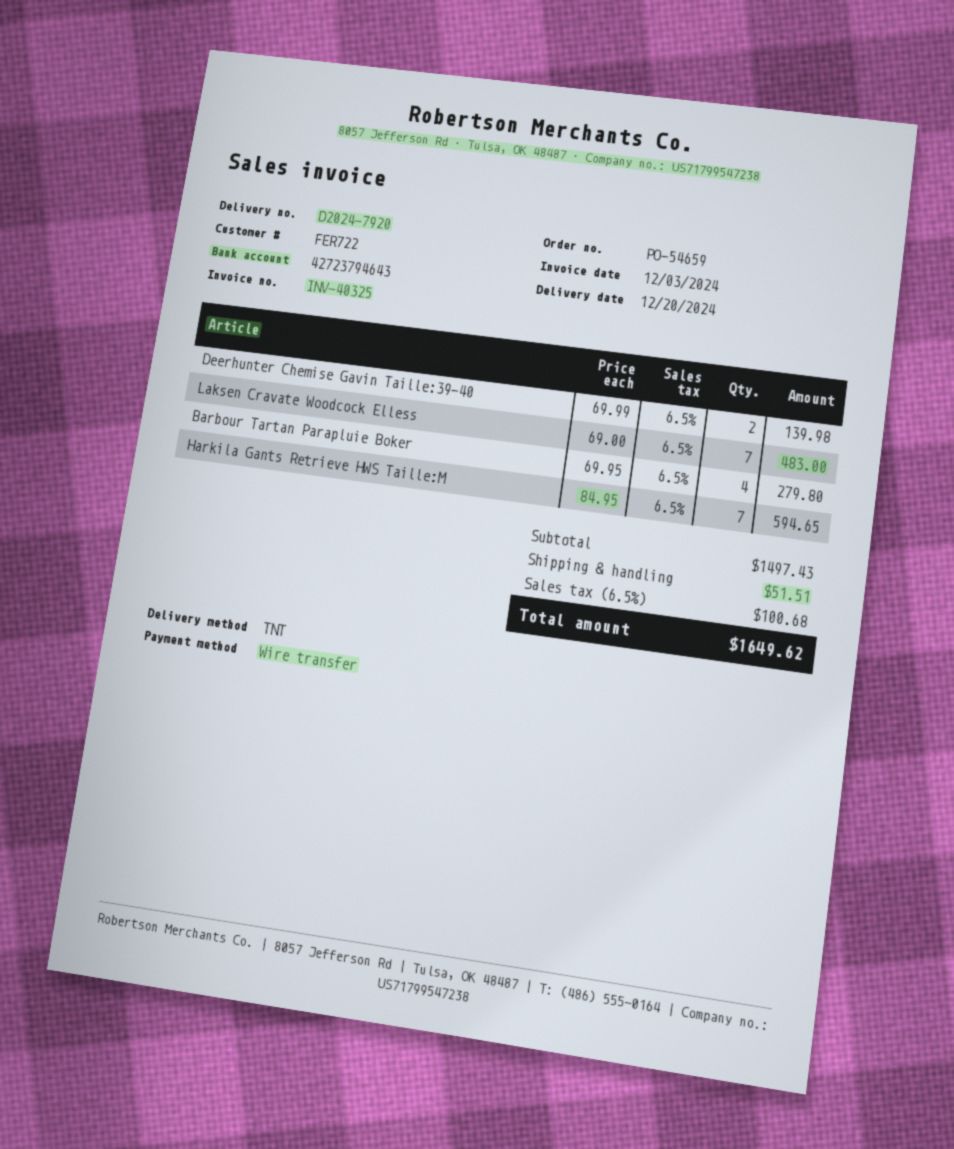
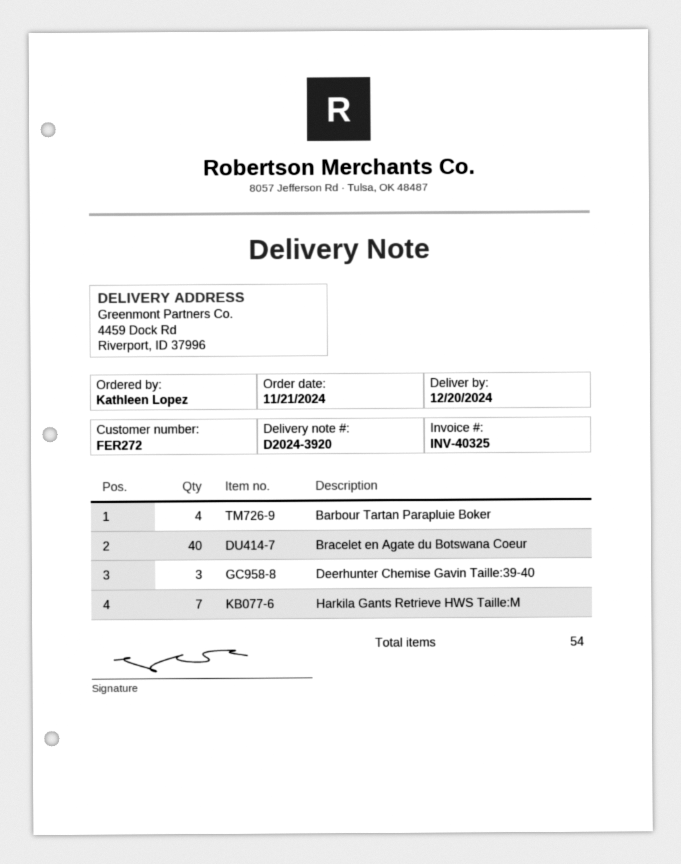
delivery note number: D2024-7920 -> D2024-3920
customer number: FER722 -> FER272
Deerhunter Chemise Gavin Taille:39-40: 2 -> 3
Laksen Cravate Woodcock Elless: 7 -> none
Bracelet en Agate du Botswana Coeur: none -> 40

